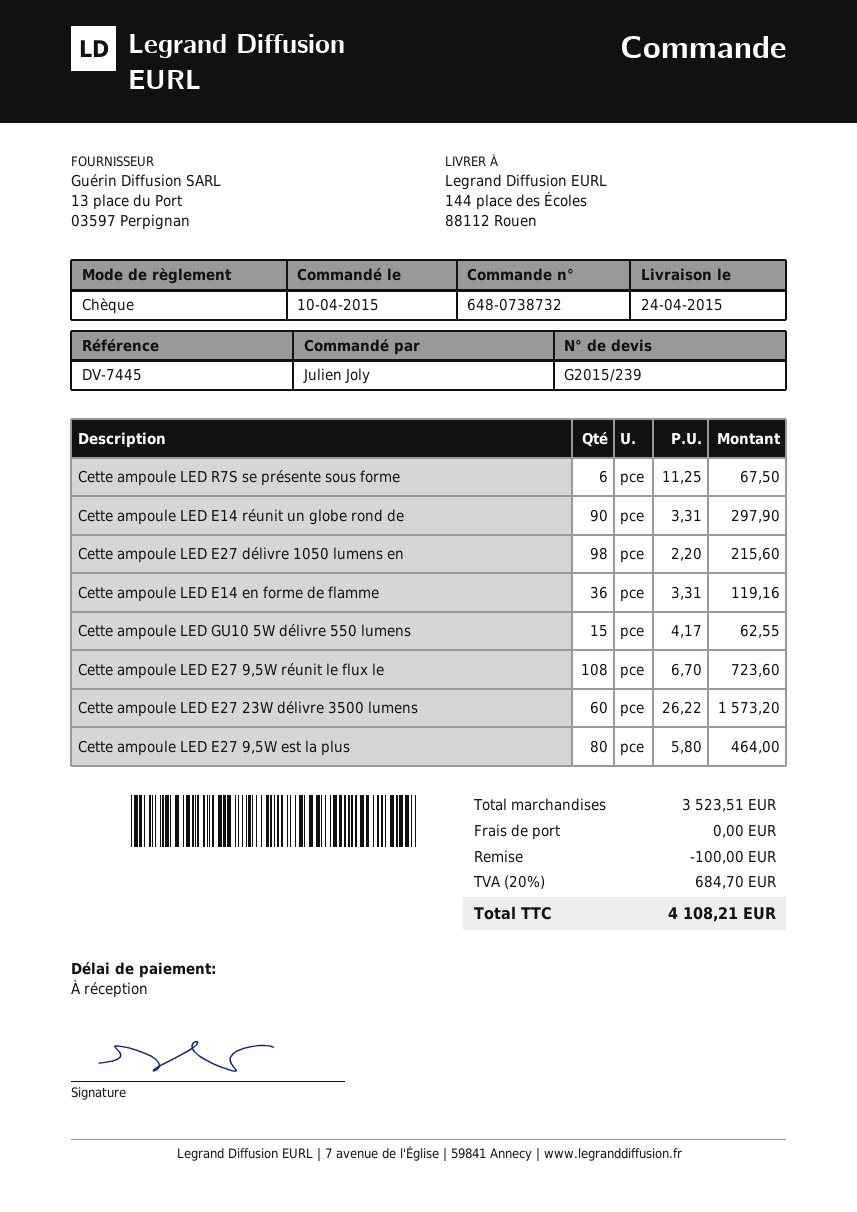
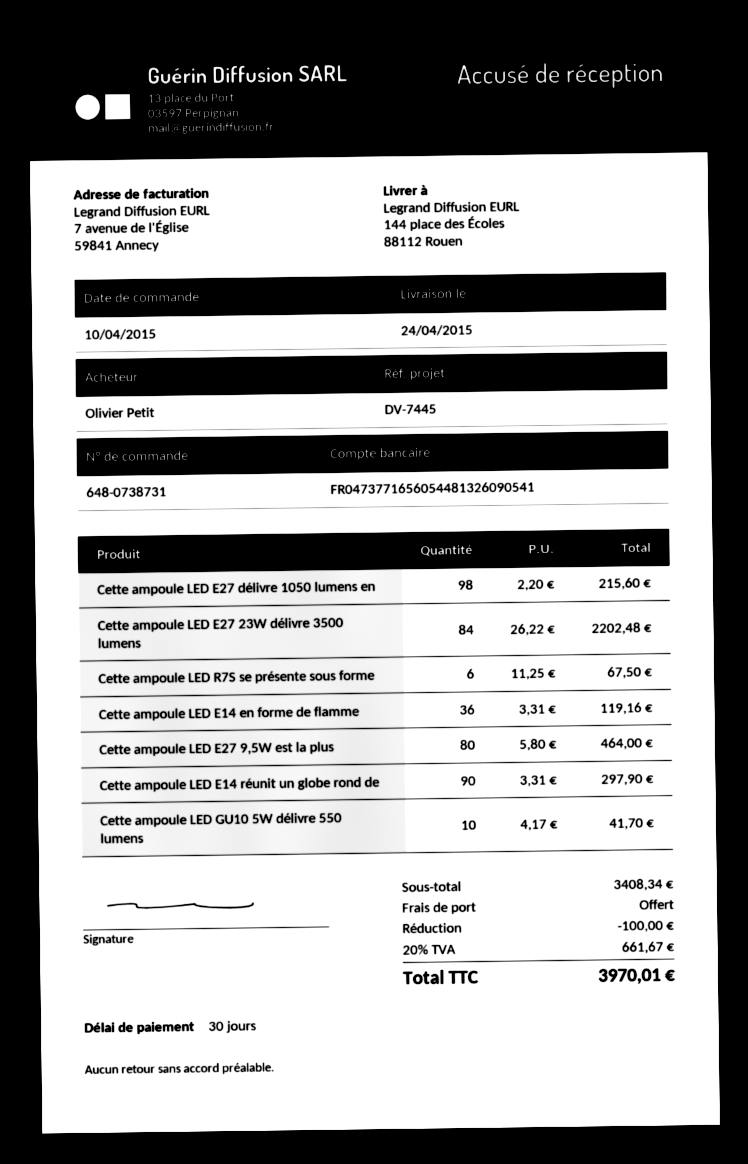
order number: 648-0738732 -> 648-0738731
payment terms: on receipt -> 30 days
ordered by: Julien Joly -> Olivier Petit
Cette ampoule LED GU10 5W délivre 550 lumens: 15 x 4.17 = 62.55 -> 10 x 4.17 = 41.70
Cette ampoule LED E27 9,5W réunit le flux le: 108 x 6.70 = 723.60 -> none
Cette ampoule LED E27 23W délivre 3500 lumens: 60 x 26.22 = 1573.20 -> 84 x 26.22 = 2202.48
subtotal: 3523.51 -> 3408.34
tax: 20% = 684.70 -> 20% = 661.67
total: 4108.21 -> 3970.01

